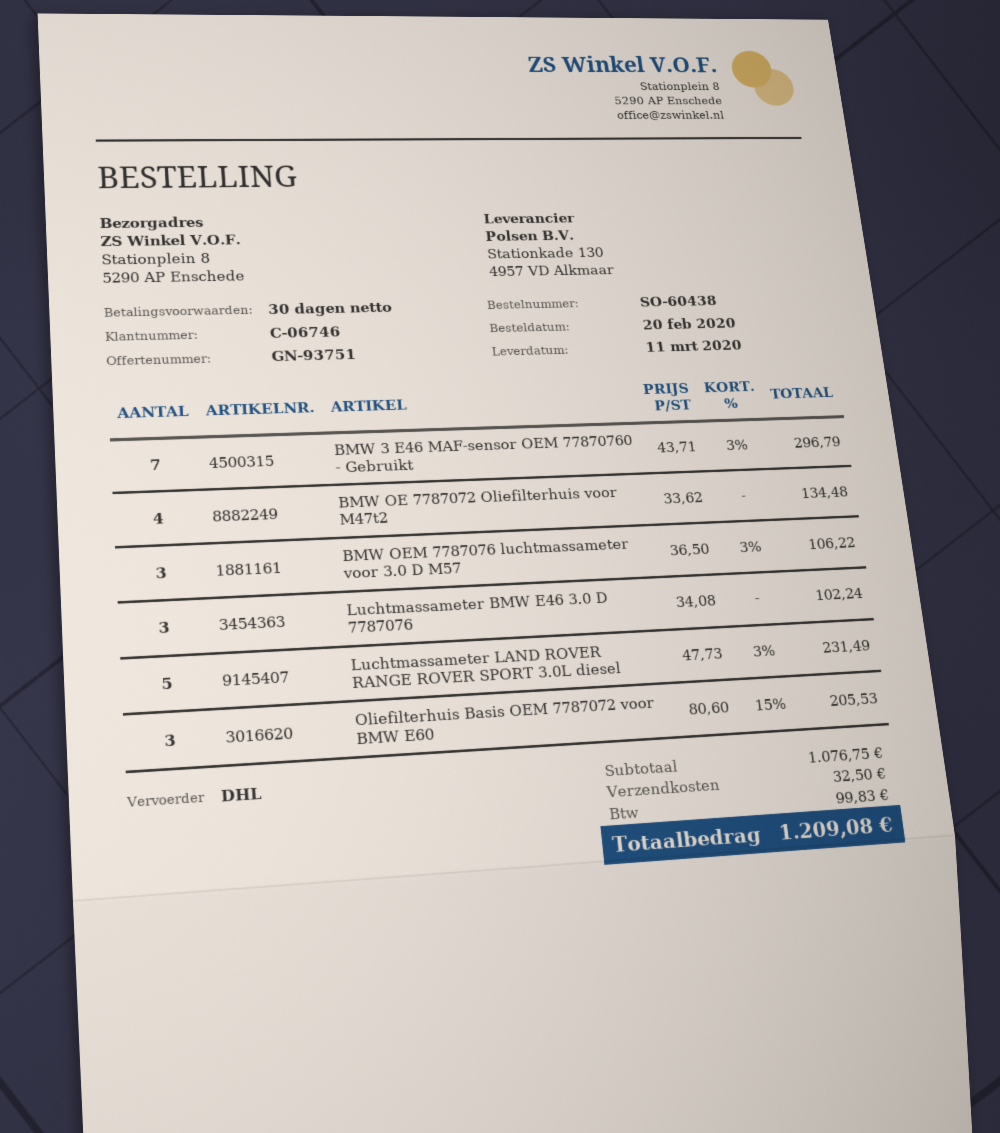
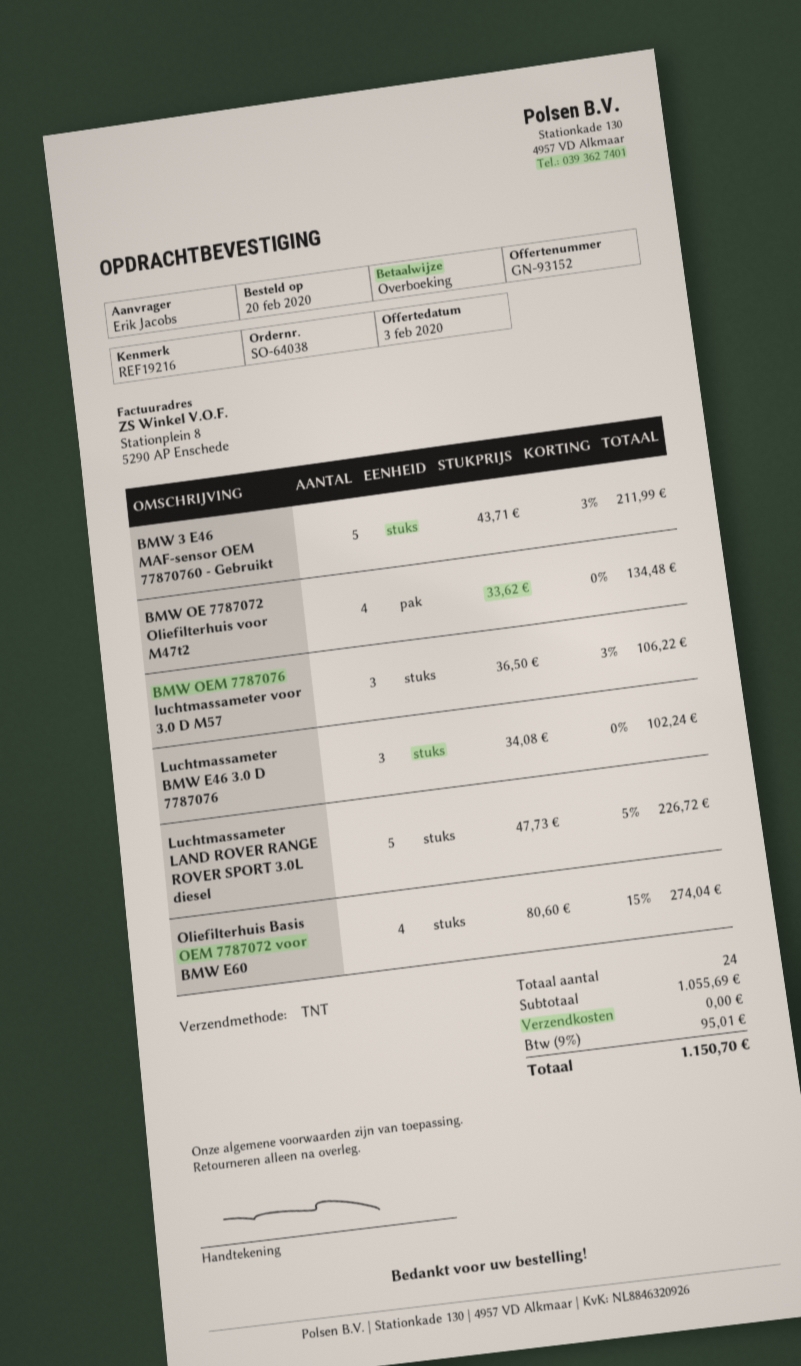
quote number: GN-93751 -> GN-93152
order number: SO-60438 -> SO-64038
shipping method: DHL -> TNT
BMW 3 E46 MAF-sensor OEM 77870760 - Gebruikt: 7 x 43.71 - 3% = 296.79 -> 5 x 43.71 - 3% = 211.99
Luchtmassameter LAND ROVER RANGE ROVER SPORT 3.0L diesel: 5 x 47.73 - 3% = 231.49 -> 5 x 47.73 - 5% = 226.72
Oliefilterhuis Basis OEM 7787072 voor BMW E60: 3 x 80.60 - 15% = 205.53 -> 4 x 80.60 - 15% = 274.04
subtotal: 1076.75 -> 1055.69
shipping: 32.50 -> 0.00
tax: 99.83 -> 95.01
total: 1209.08 -> 1150.70

